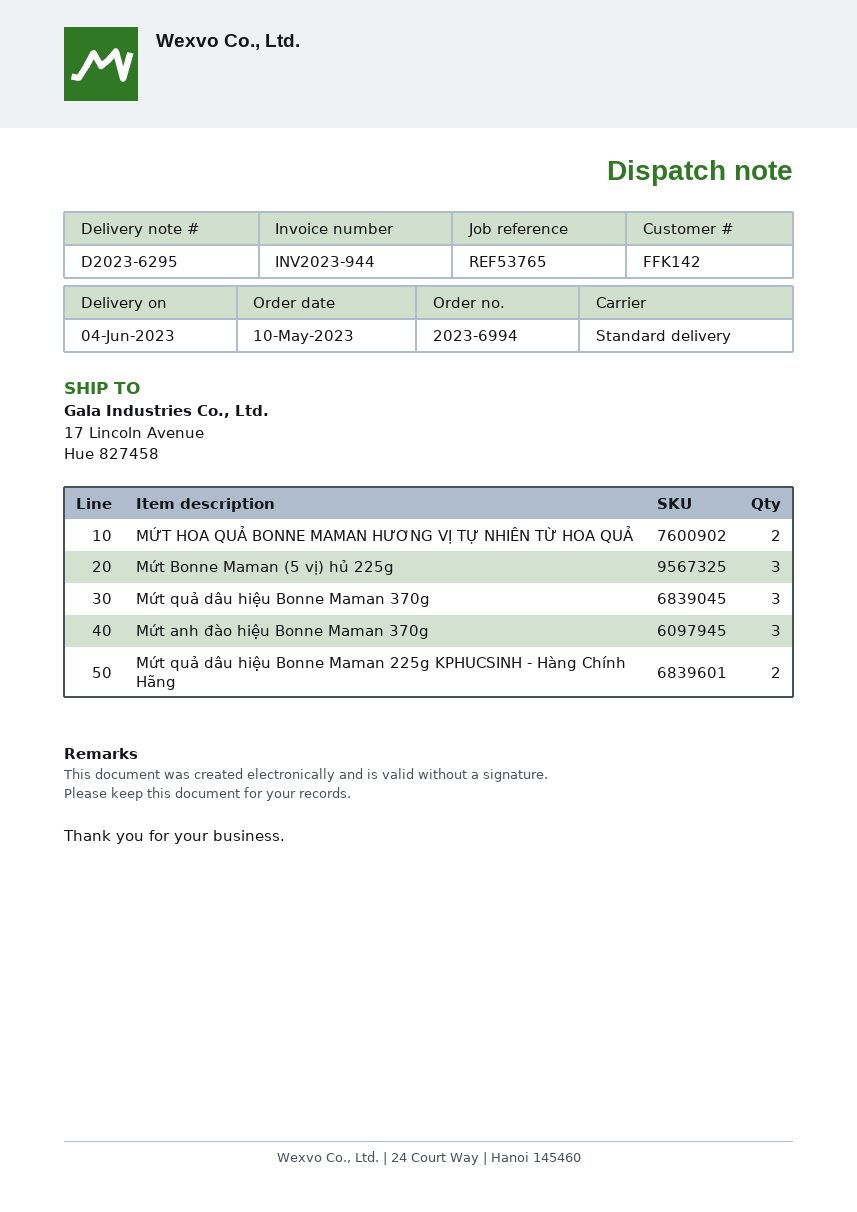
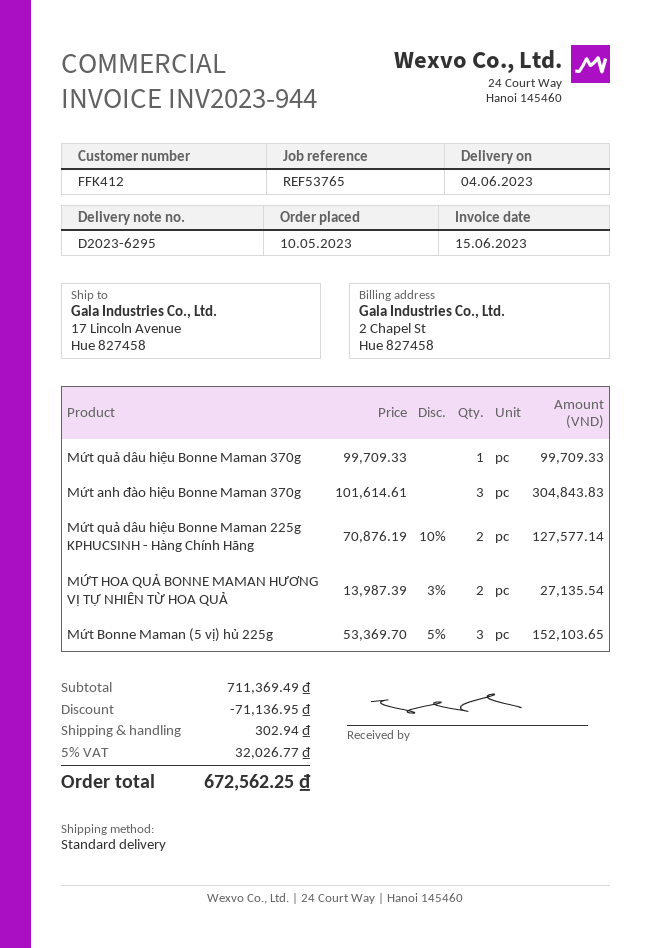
customer number: FFK142 -> FFK412
Mứt quả dâu hiệu Bonne Maman 370g: 3 -> 1

